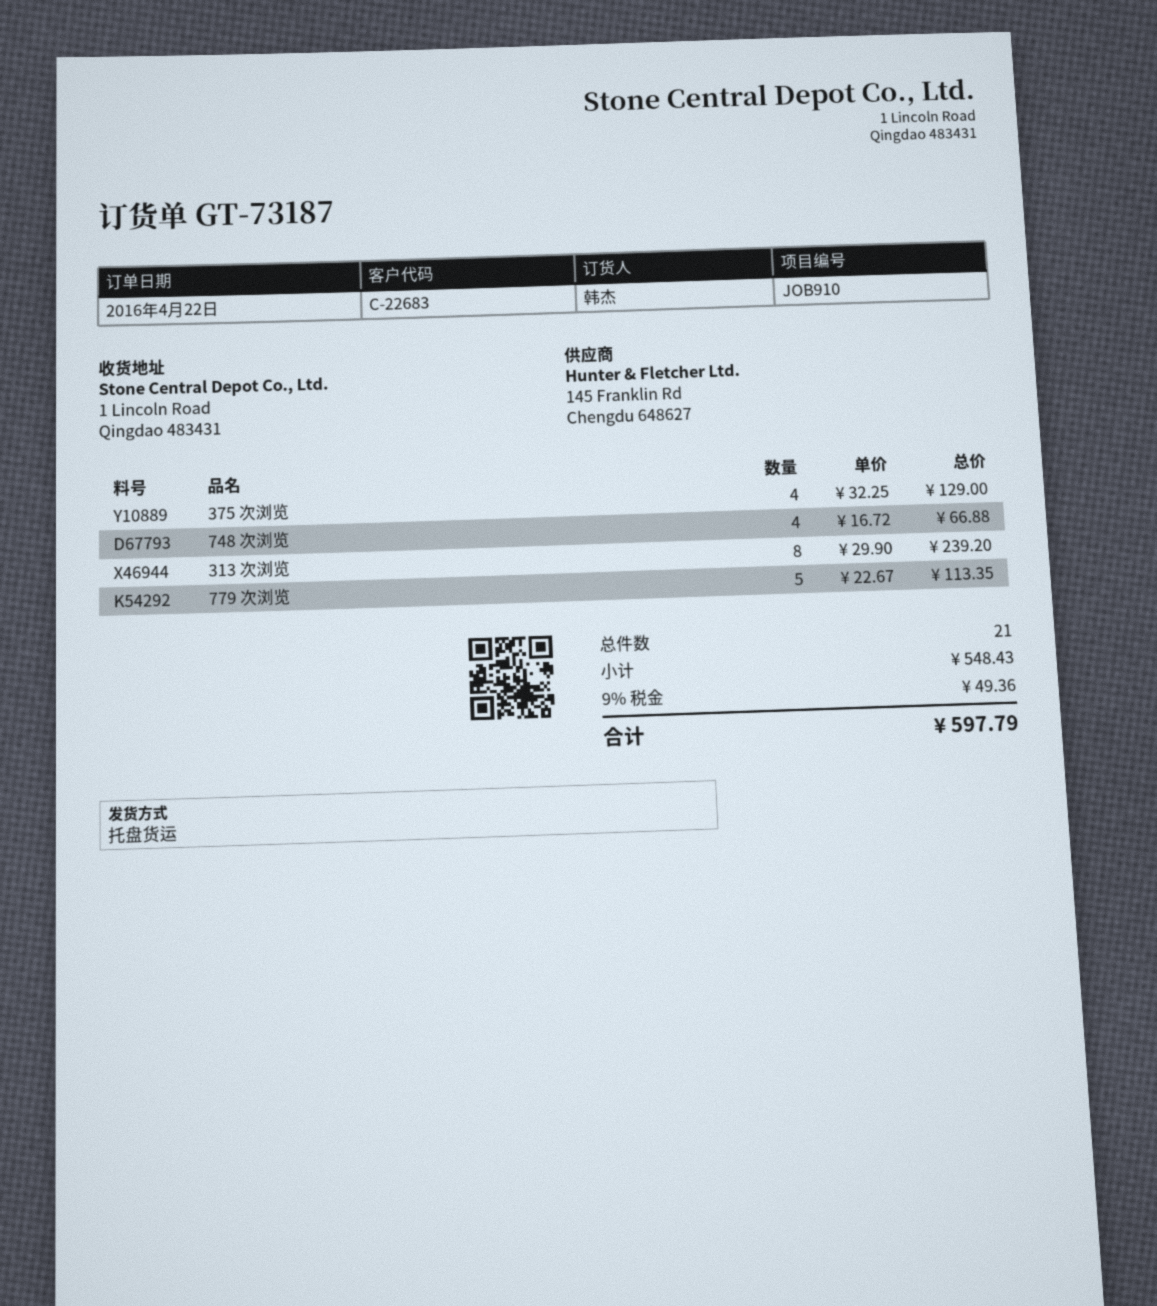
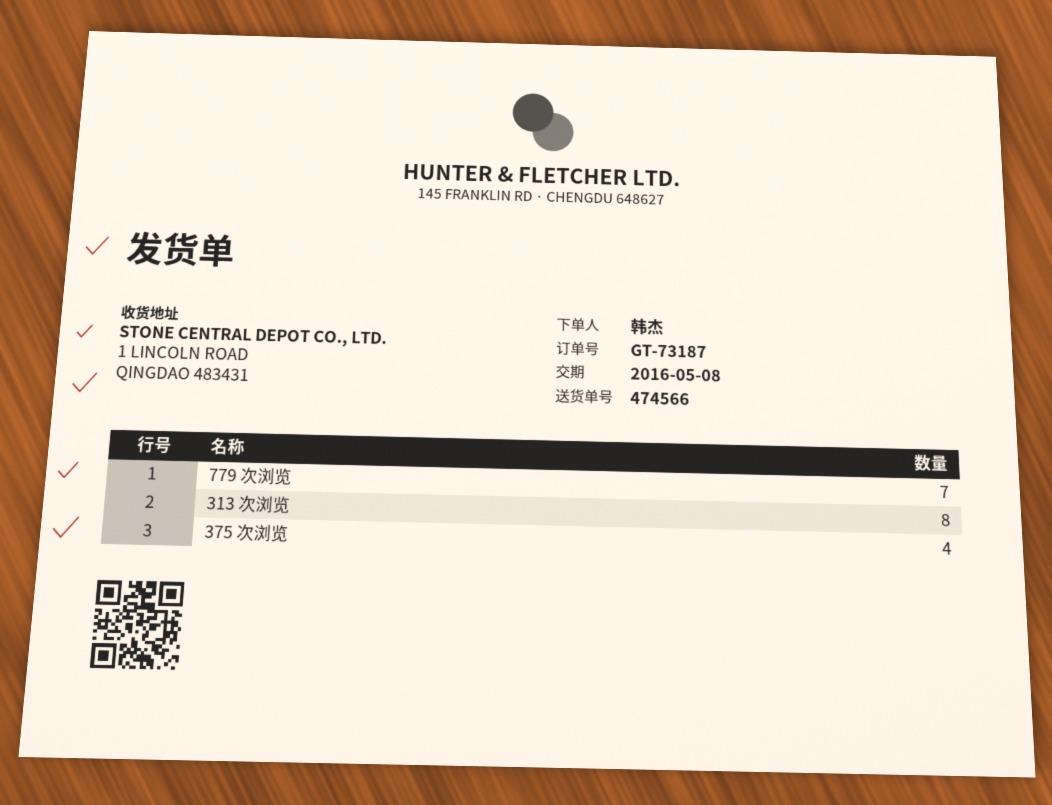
748 次浏览: 4 -> none
779 次浏览: 5 -> 7

